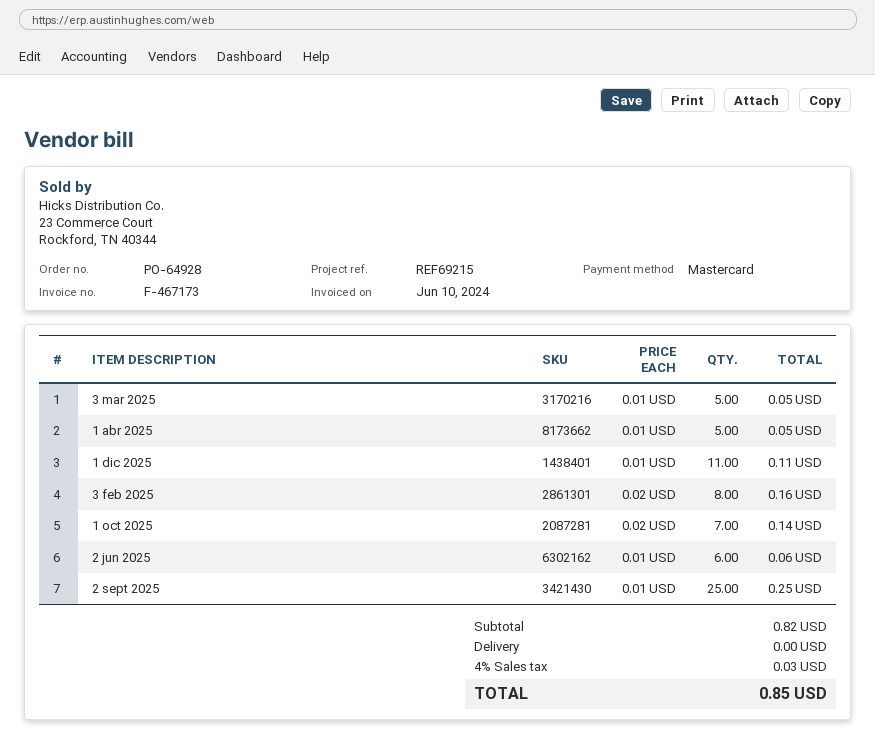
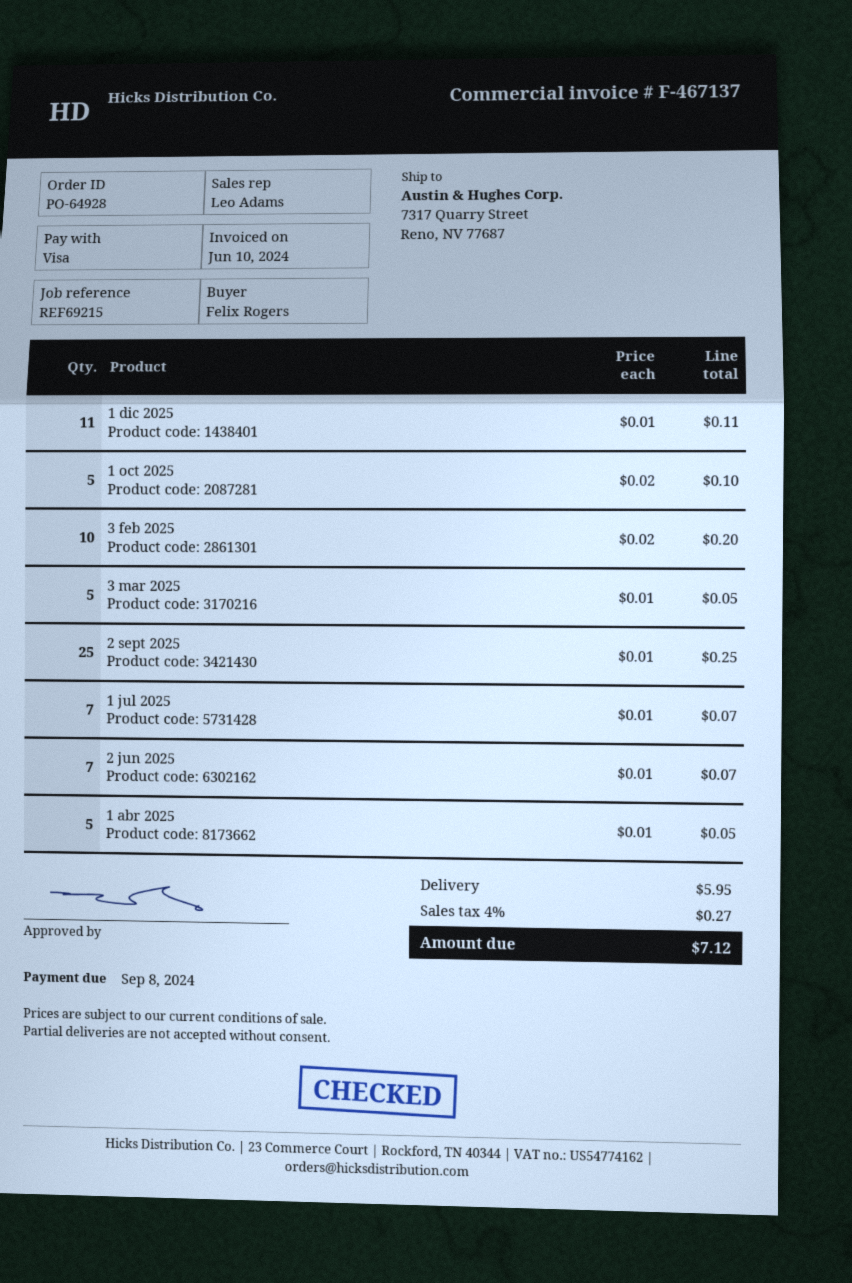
invoice number: F-467173 -> F-467137
payment method: Mastercard -> Visa
3 feb 2025: 8 x 0.02 = 0.16 -> 10 x 0.02 = 0.20
1 oct 2025: 7 x 0.02 = 0.14 -> 5 x 0.02 = 0.10
2 jun 2025: 6 x 0.01 = 0.06 -> 7 x 0.01 = 0.07
1 jul 2025: none -> 7 x 0.01 = 0.07
shipping: 0.00 -> 5.95
tax: 4% = 0.03 -> 4% = 0.27
total: 0.85 -> 7.12

